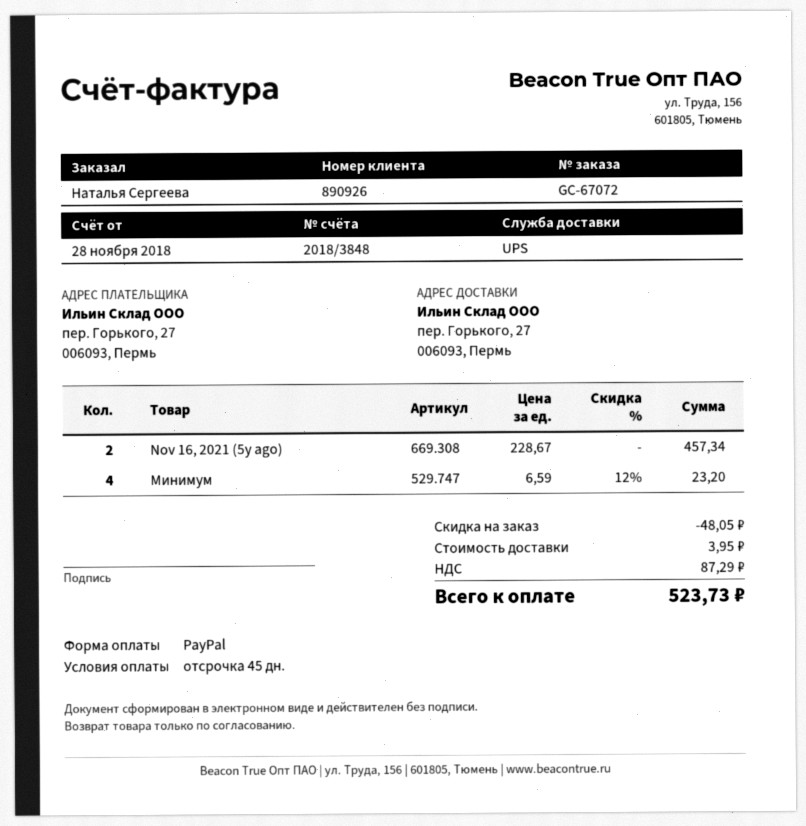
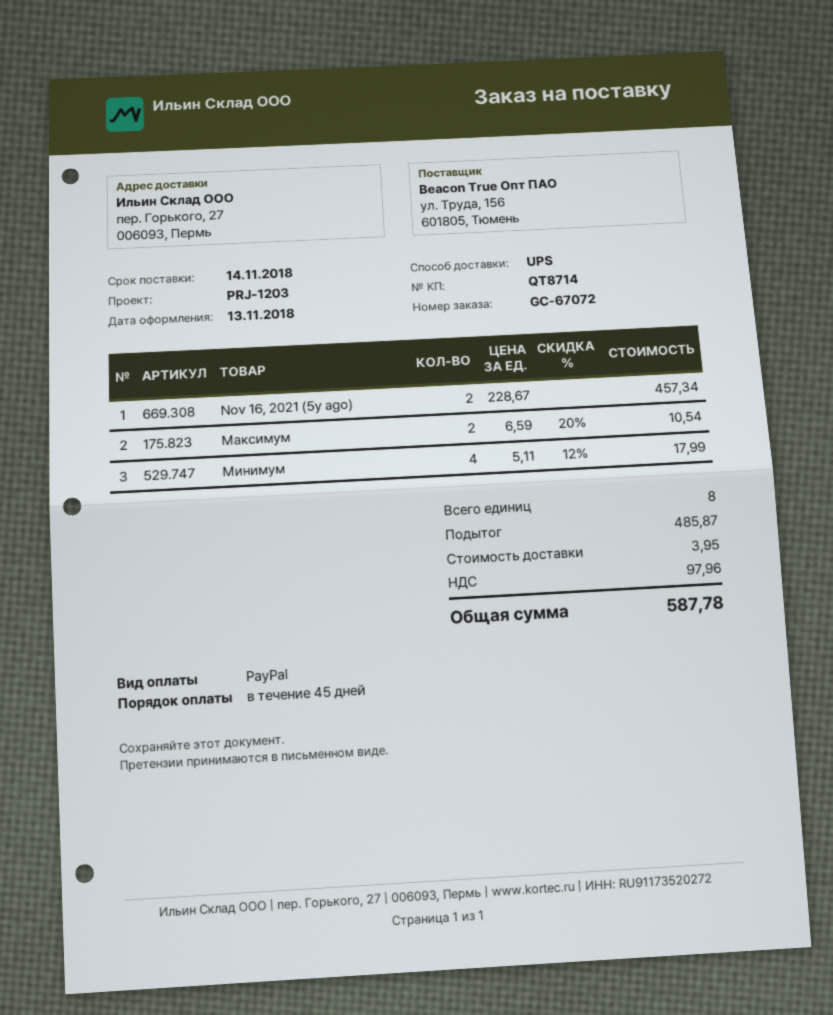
Минимум: 4 x 6.59 - 12% = 23.20 -> 4 x 5.11 - 12% = 17.99
Максимум: none -> 2 x 6.59 - 20% = 10.54
discount: 48.05 -> none
tax: 87.29 -> 97.96
total: 523.73 -> 587.78

